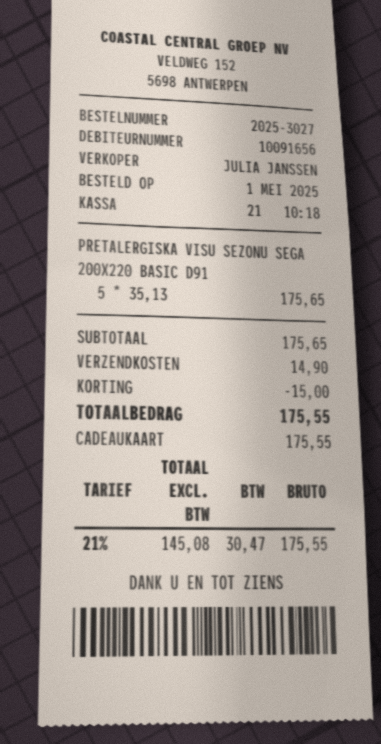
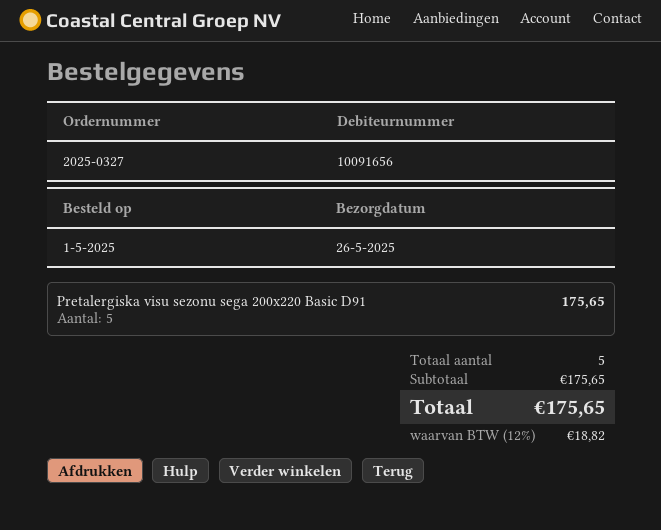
order number: 2025-3027 -> 2025-0327
discount: 15.00 -> none
shipping: 14.90 -> none
tax: 21% = 30.47 -> 12% = 18.82
total: 175.55 -> 175.65

